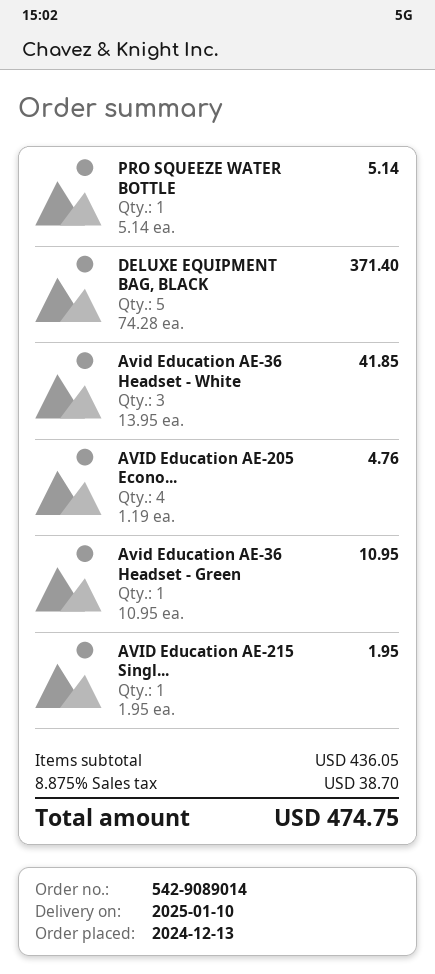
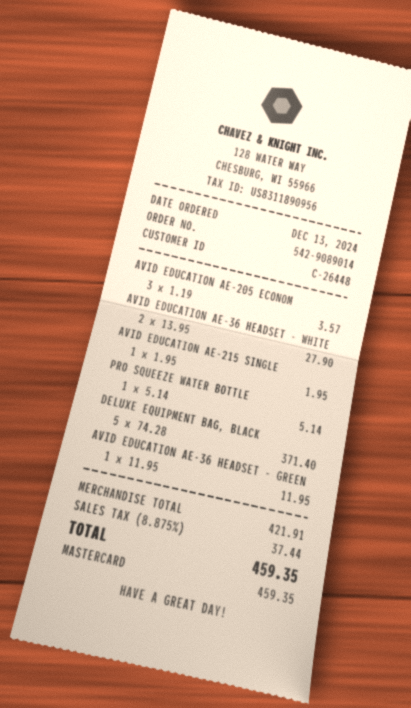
Avid Education AE-36 Headset - White: 3 x 13.95 = 41.85 -> 2 x 13.95 = 27.90
AVID Education AE-205 Econo...: 4 x 1.19 = 4.76 -> 3 x 1.19 = 3.57
Avid Education AE-36 Headset - Green: 1 x 10.95 = 10.95 -> 1 x 11.95 = 11.95
subtotal: 436.05 -> 421.91
tax: 8.875% = 38.70 -> 8.875% = 37.44
total: 474.75 -> 459.35

